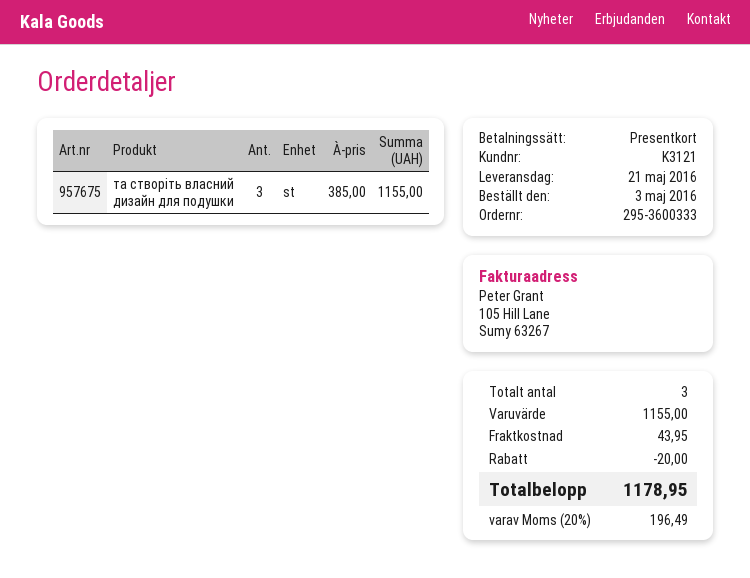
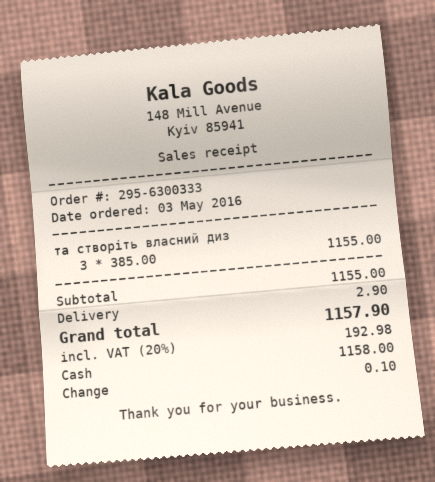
order number: 295-3600333 -> 295-6300333
payment method: gift card -> cash
discount: 20.00 -> none
shipping: 43.95 -> 2.90
tax: 20% = 196.49 -> 20% = 192.98
total: 1178.95 -> 1157.90

